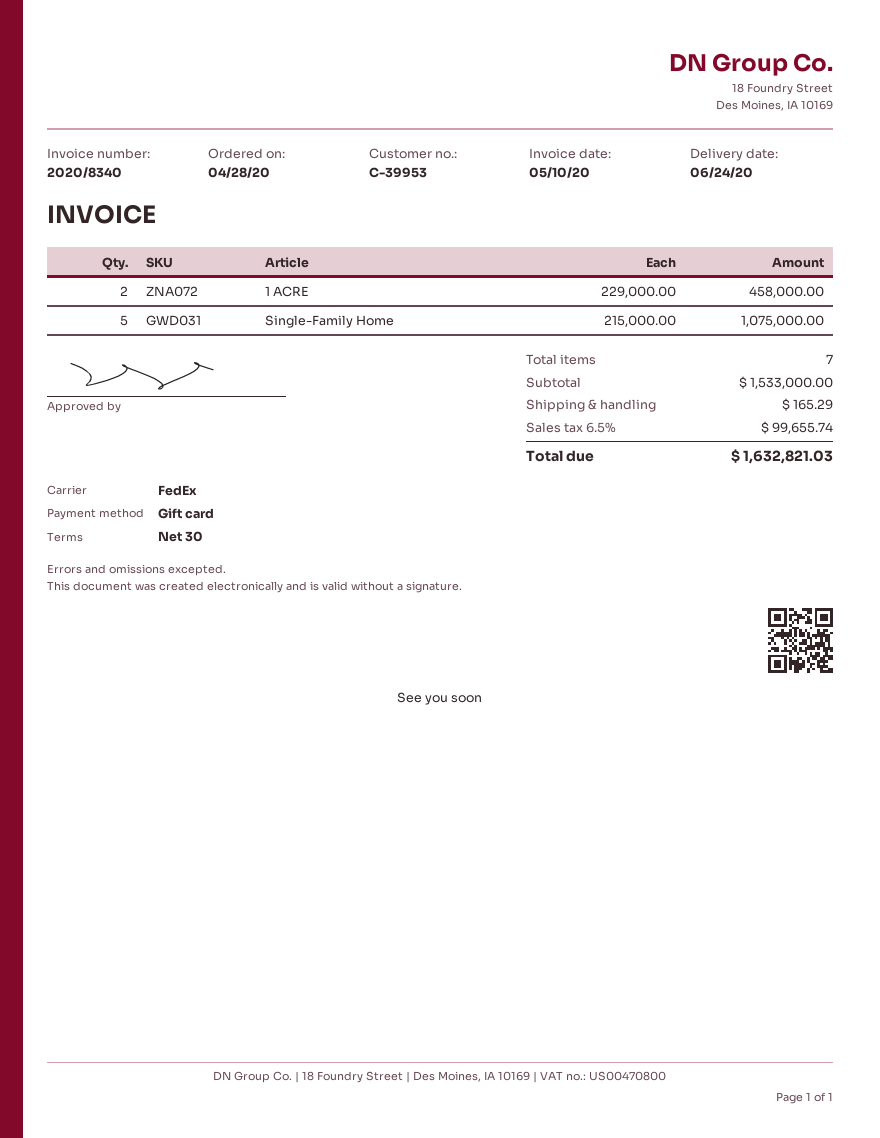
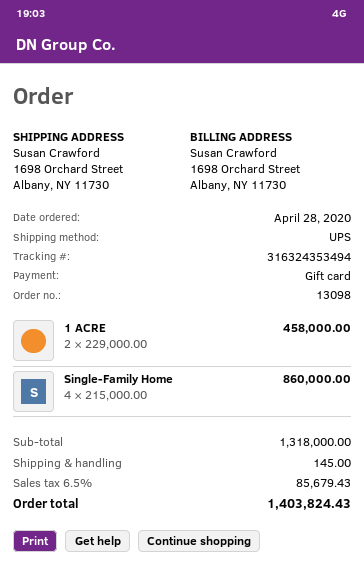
shipping method: FedEx -> UPS
Single-Family Home: 5 x 215000.00 = 1075000.00 -> 4 x 215000.00 = 860000.00
subtotal: 1533000.00 -> 1318000.00
shipping: 165.29 -> 145.00
tax: 6.5% = 99655.74 -> 6.5% = 85679.43
total: 1632821.03 -> 1403824.43

